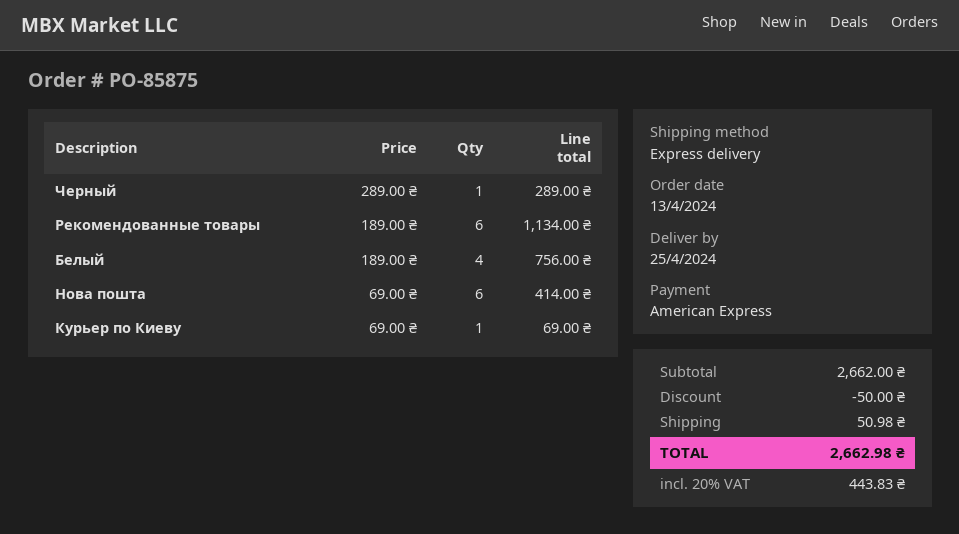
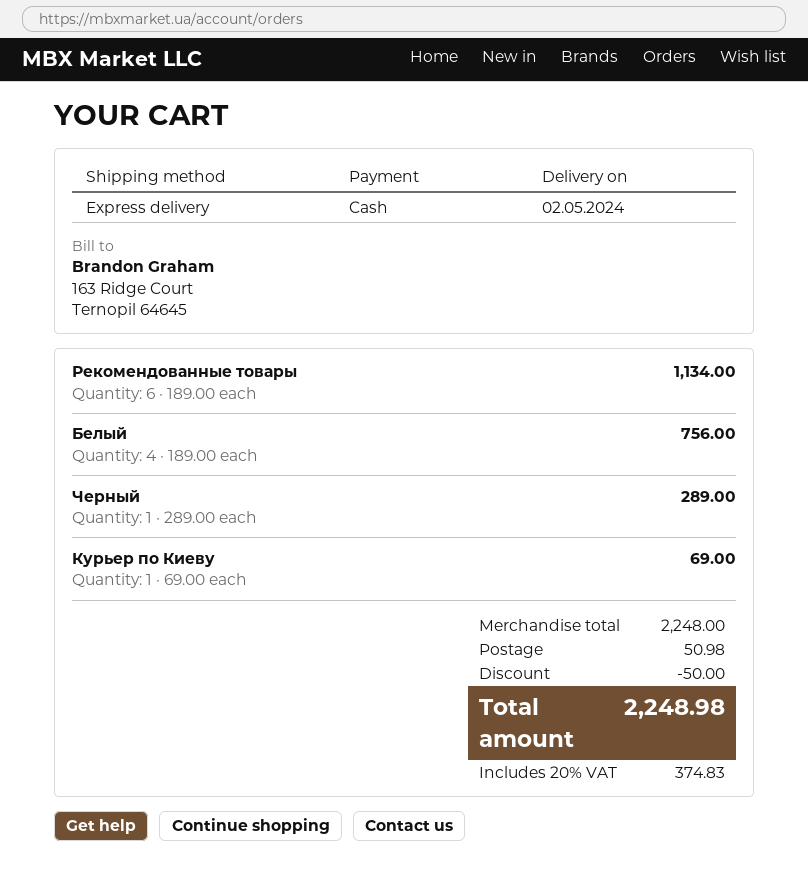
delivery date: 2024-04-25 -> 2024-05-02
payment method: American Express -> cash
Нова пошта: 6 x 69.00 = 414.00 -> none
subtotal: 2662.00 -> 2248.00
tax: 20% = 443.83 -> 20% = 374.83
total: 2662.98 -> 2248.98

